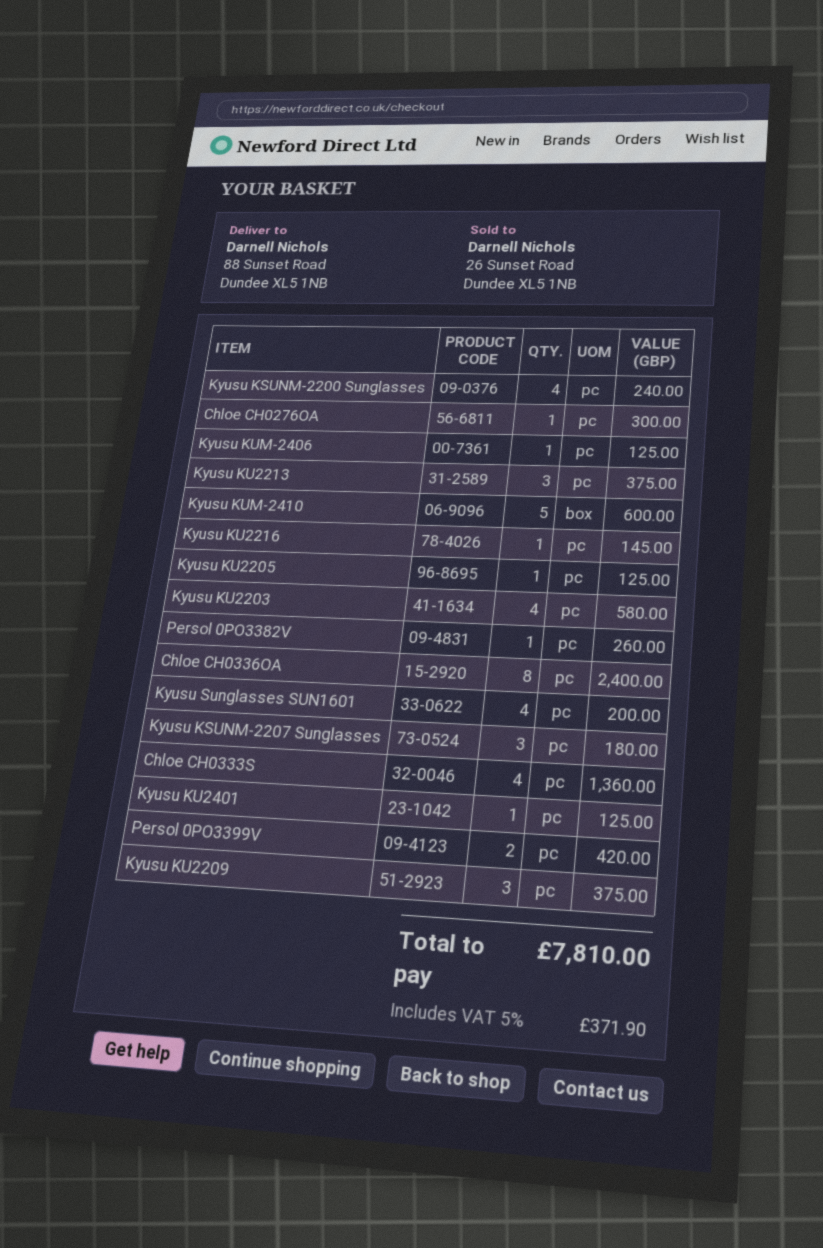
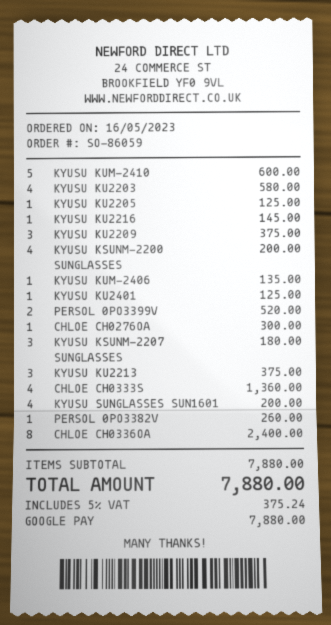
Kyusu KSUNM-2200 Sunglasses: 4 for 240.00 -> 4 for 200.00
Kyusu KUM-2406: 1 for 125.00 -> 1 for 135.00
Persol 0PO3399V: 2 for 420.00 -> 2 for 520.00
tax: 5% = 371.90 -> 5% = 375.24
total: 7810.00 -> 7880.00

